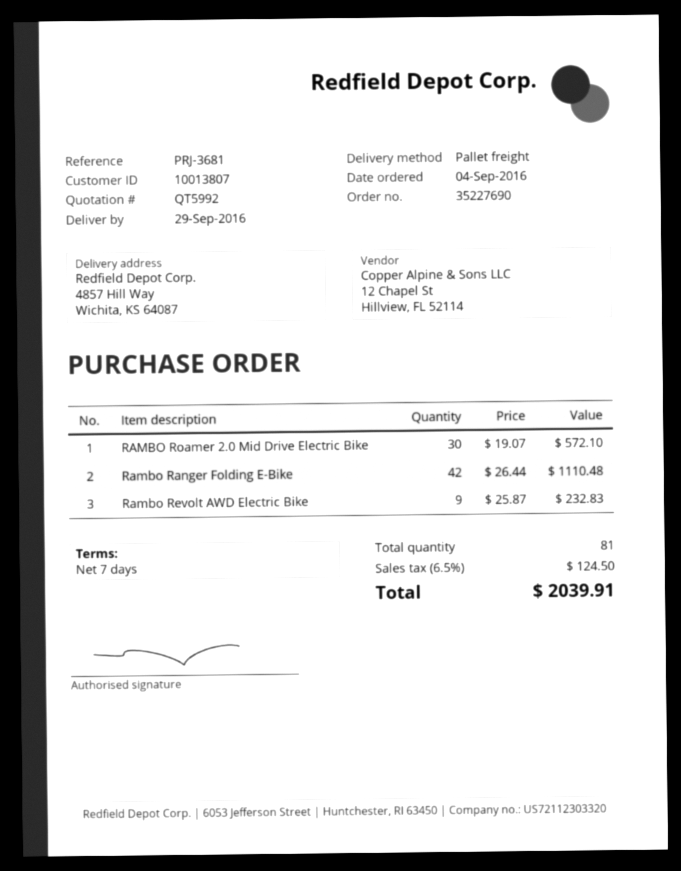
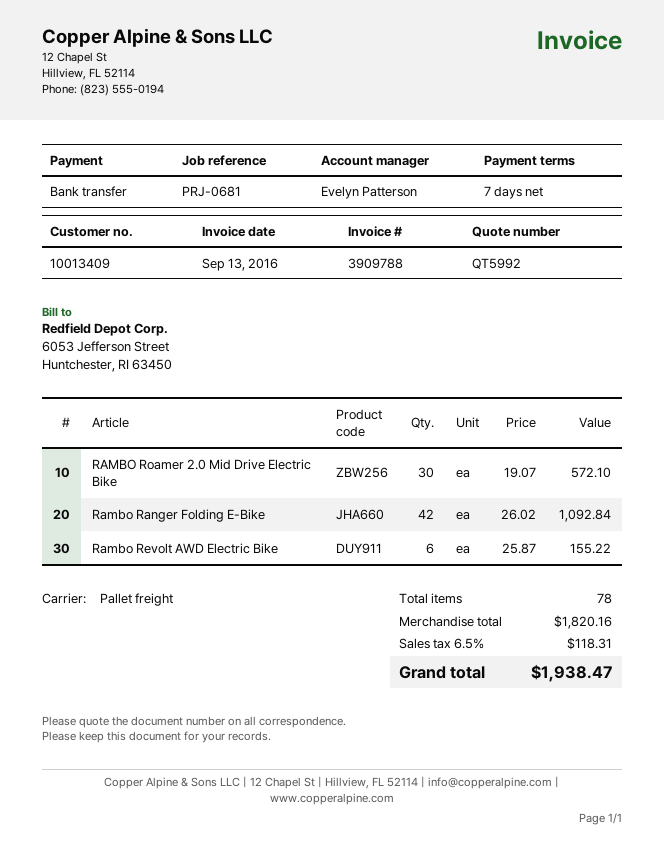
customer number: 10013807 -> 10013409
reference: PRJ-3681 -> PRJ-0681
Rambo Ranger Folding E-Bike: 42 x 26.44 = 1110.48 -> 42 x 26.02 = 1092.84
Rambo Revolt AWD Electric Bike: 9 x 25.87 = 232.83 -> 6 x 25.87 = 155.22
total quantity: 81 -> 78
tax: 6.5% = 124.50 -> 6.5% = 118.31
total: 2039.91 -> 1938.47

